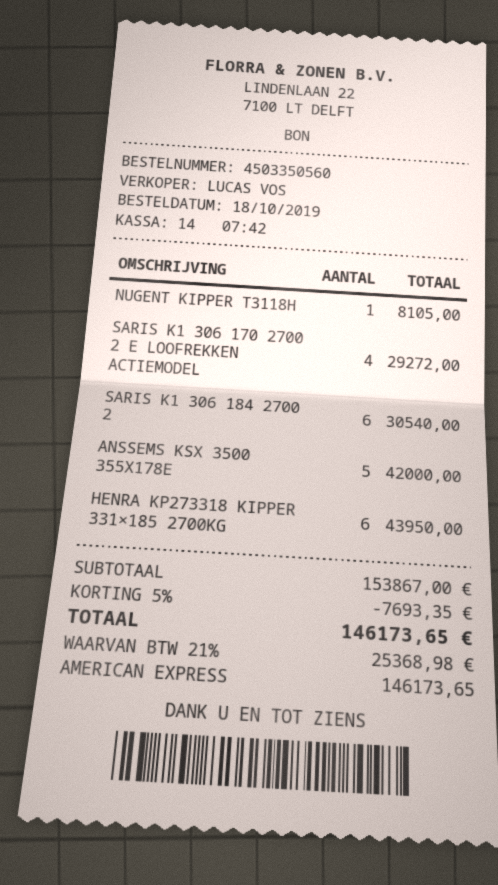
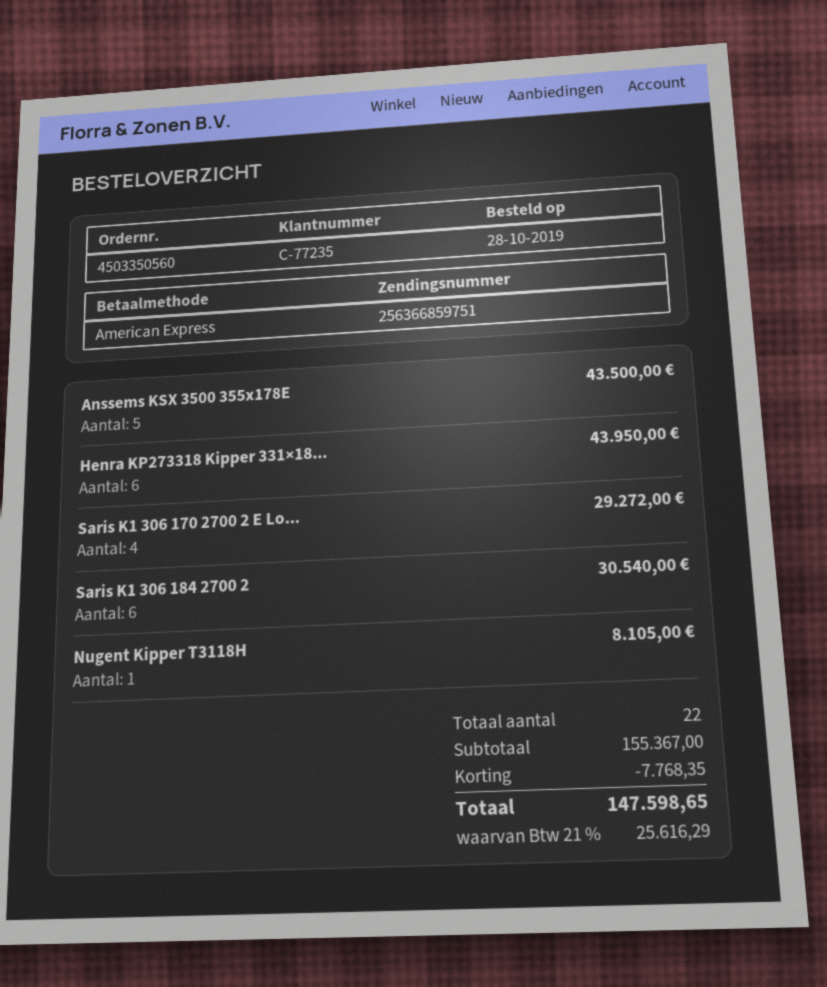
order date: 2019-10-18 -> 2019-10-28
ANSSEMS KSX 3500 355X178E: 5 for 42000.00 -> 5 for 43500.00
subtotal: 153867.00 -> 155367.00
discount: 7693.35 -> 7768.35
tax: 21% = 25368.98 -> 21% = 25616.29
total: 146173.65 -> 147598.65

